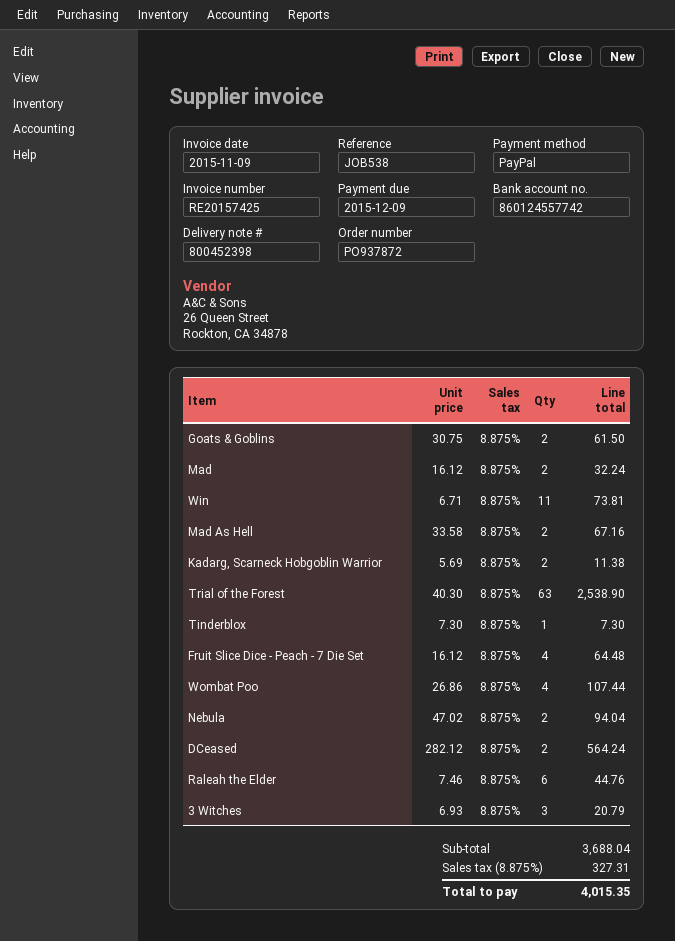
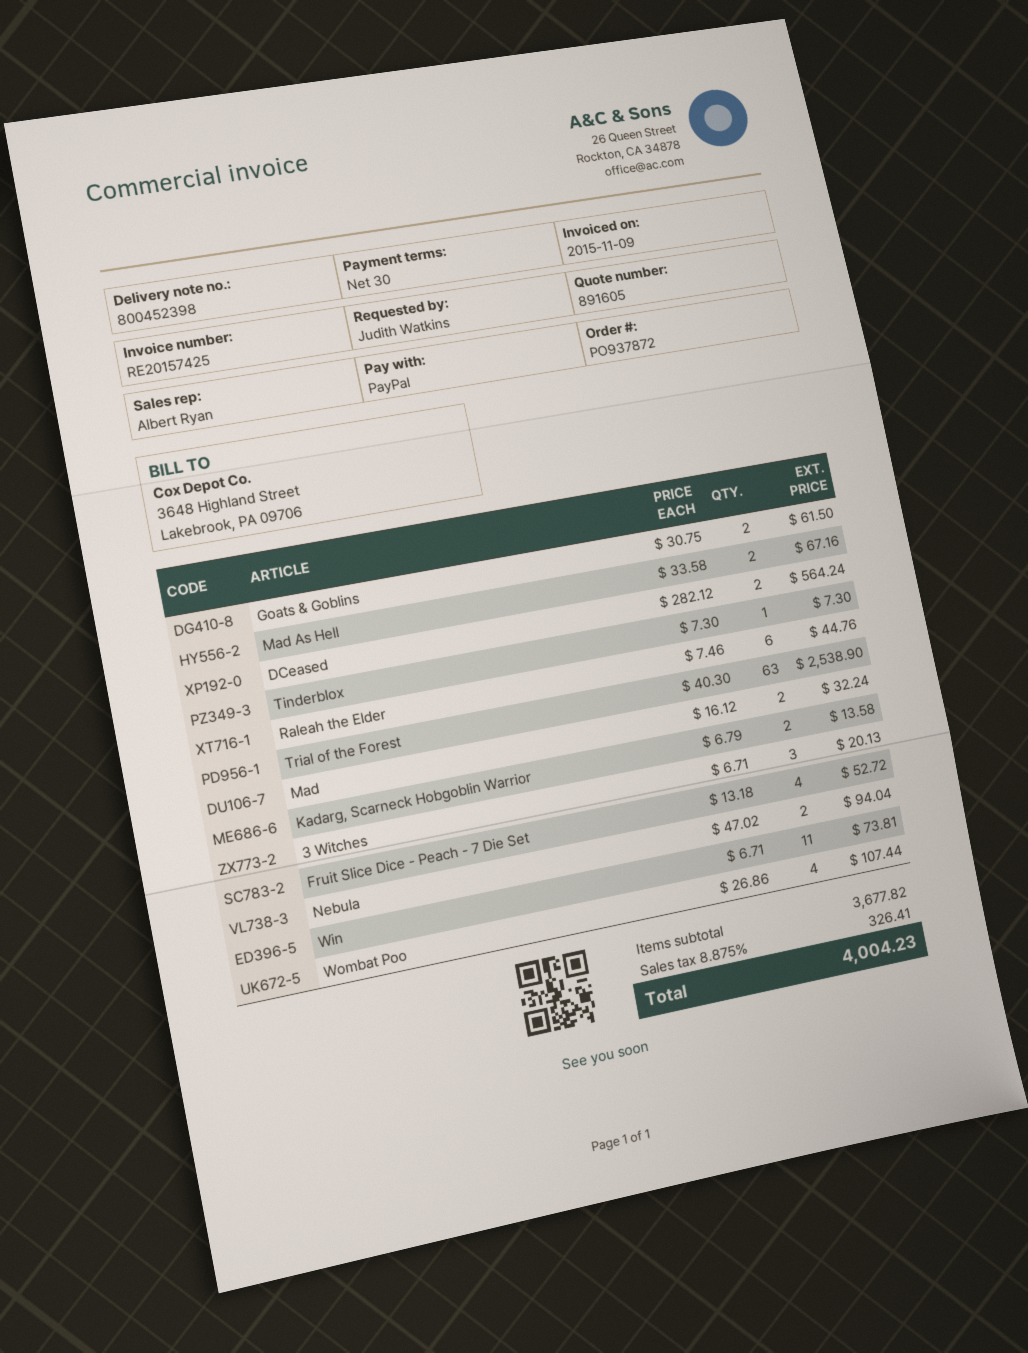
Kadarg, Scarneck Hobgoblin Warrior: 2 x 5.69 = 11.38 -> 2 x 6.79 = 13.58
Fruit Slice Dice - Peach - 7 Die Set: 4 x 16.12 = 64.48 -> 4 x 13.18 = 52.72
3 Witches: 3 x 6.93 = 20.79 -> 3 x 6.71 = 20.13
subtotal: 3688.04 -> 3677.82
tax: 8.875% = 327.31 -> 8.875% = 326.41
total: 4015.35 -> 4004.23

